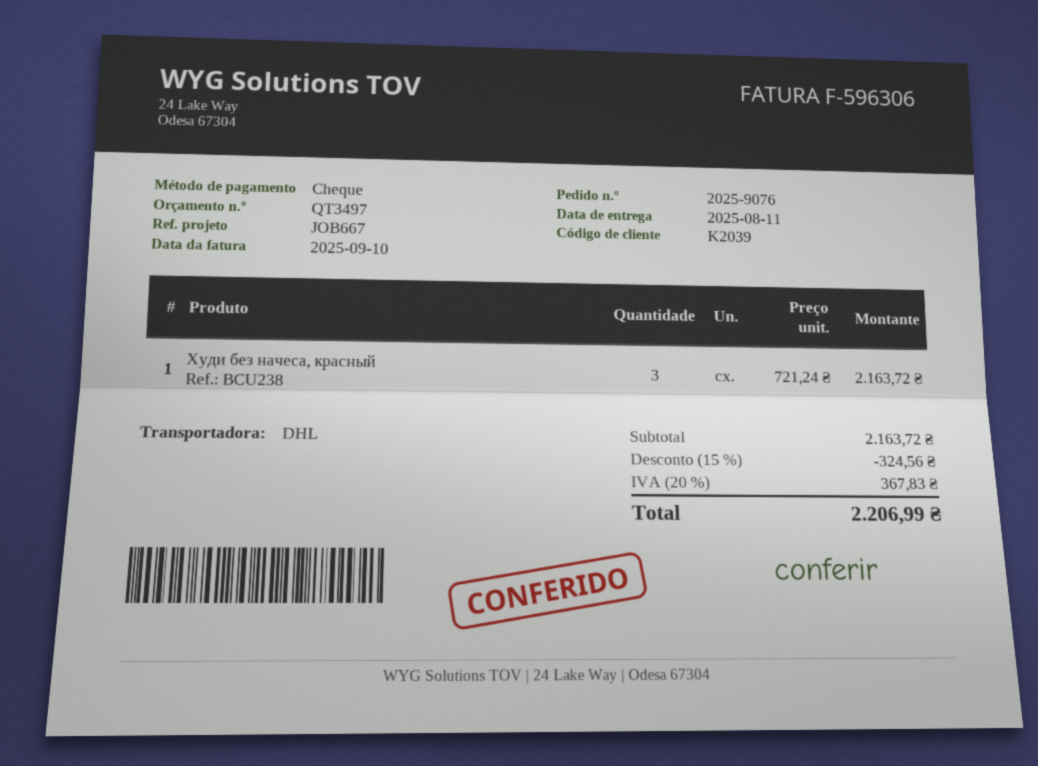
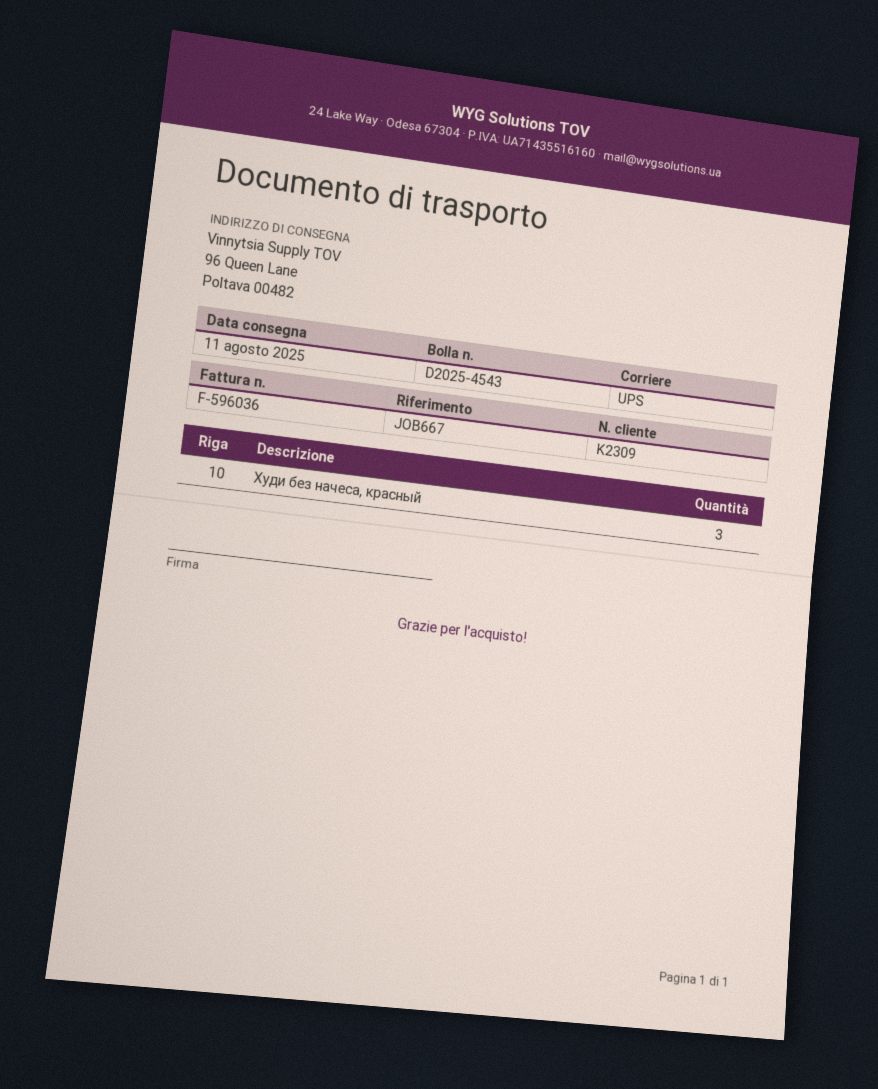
invoice number: F-596306 -> F-596036
customer number: K2039 -> K2309
shipping method: DHL -> UPS

